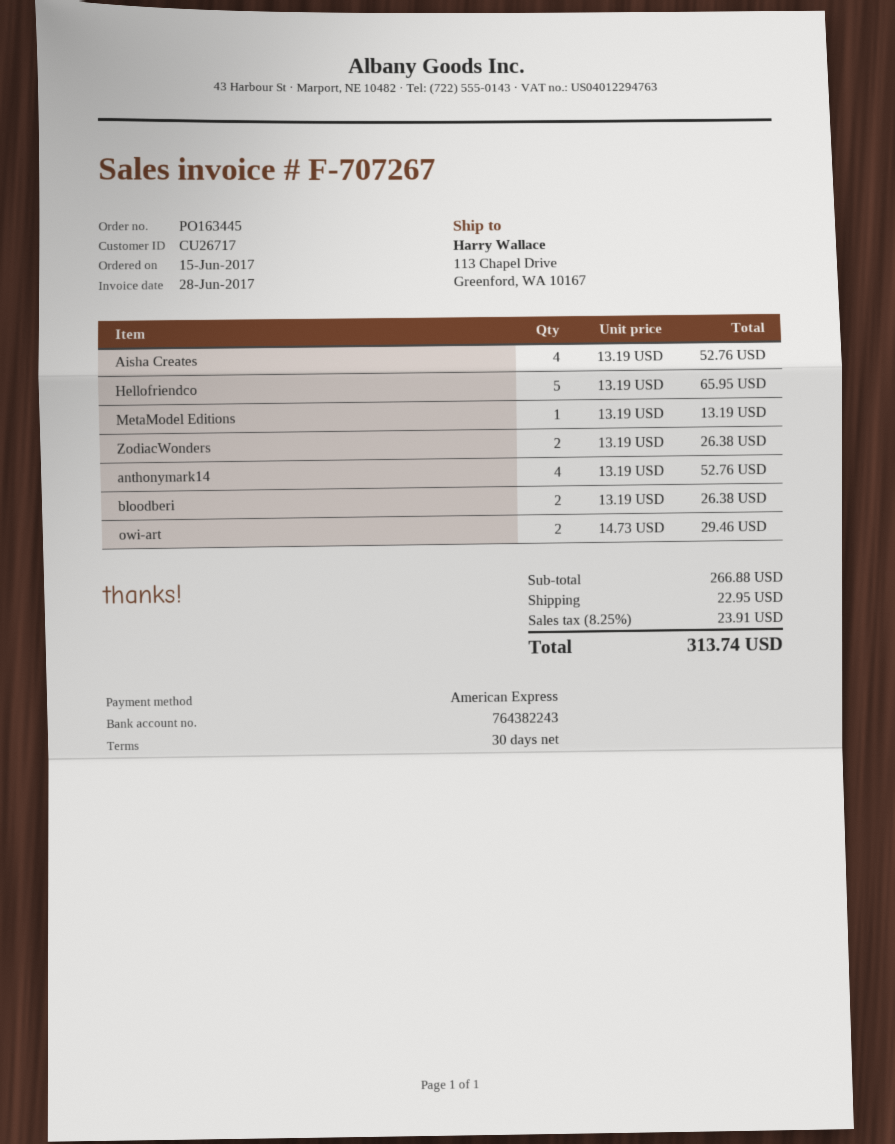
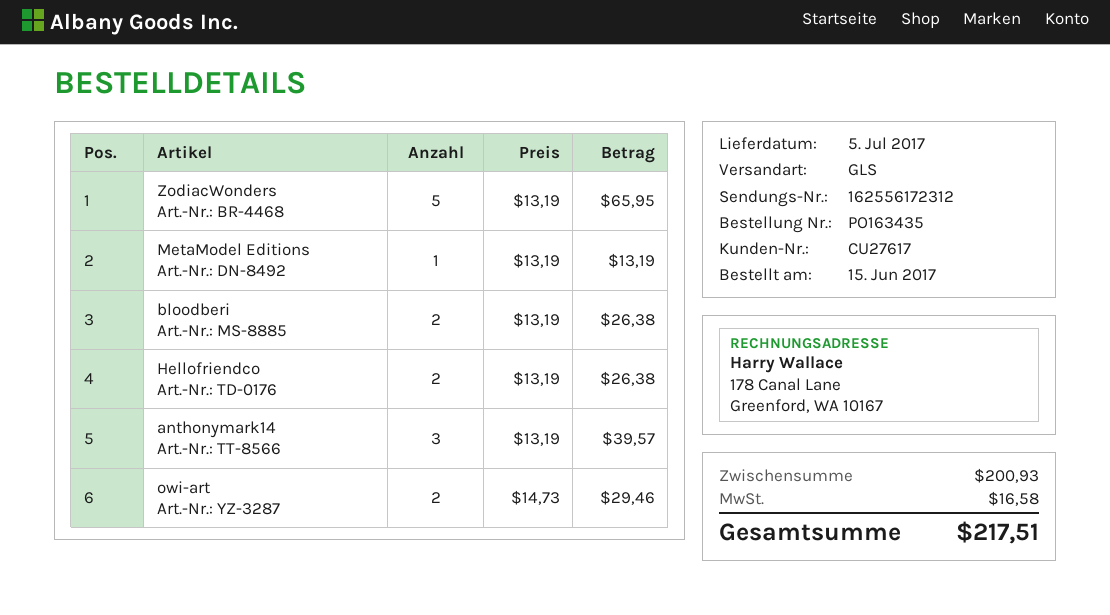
order number: PO163445 -> PO163435
customer number: CU26717 -> CU27617
Aisha Creates: 4 x 13.19 = 52.76 -> none
Hellofriendco: 5 x 13.19 = 65.95 -> 2 x 13.19 = 26.38
ZodiacWonders: 2 x 13.19 = 26.38 -> 5 x 13.19 = 65.95
anthonymark14: 4 x 13.19 = 52.76 -> 3 x 13.19 = 39.57
subtotal: 266.88 -> 200.93
shipping: 22.95 -> none
tax: 23.91 -> 16.58
total: 313.74 -> 217.51

